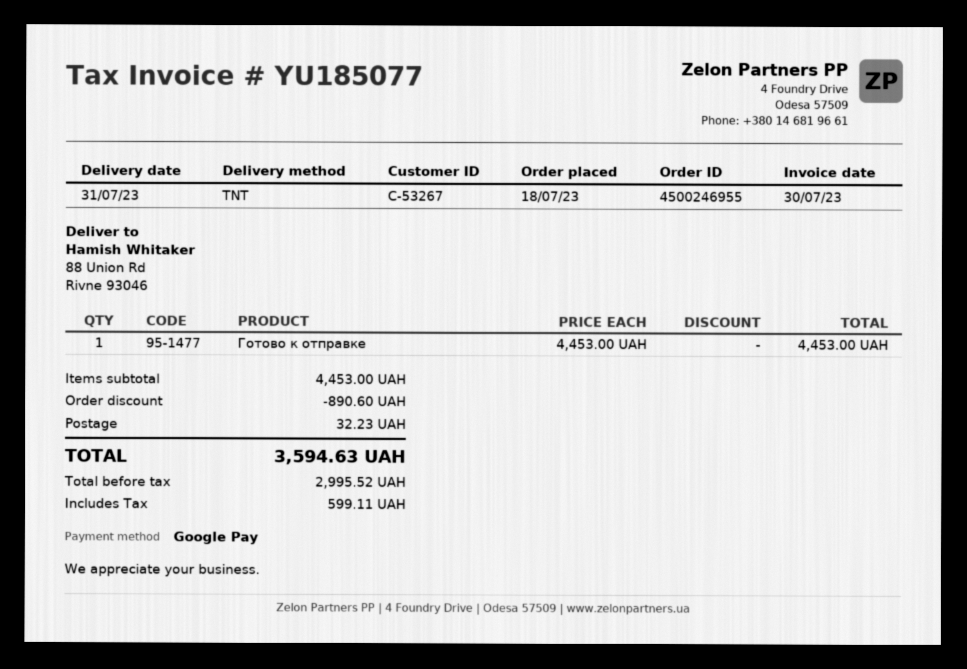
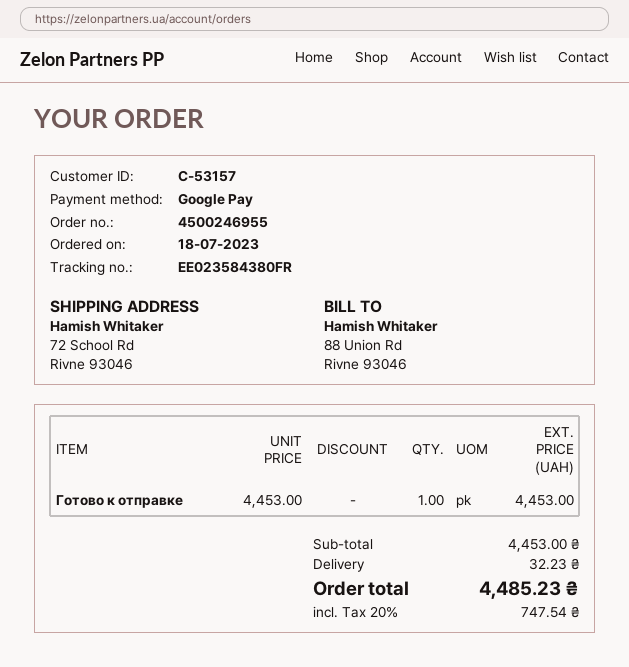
customer number: C-53267 -> C-53157
ship to: 88 Union Rd, Rivne 93046 -> 72 School Rd, Rivne 93046
discount: 890.60 -> none
tax: 599.11 -> 747.54
total: 3594.63 -> 4485.23

